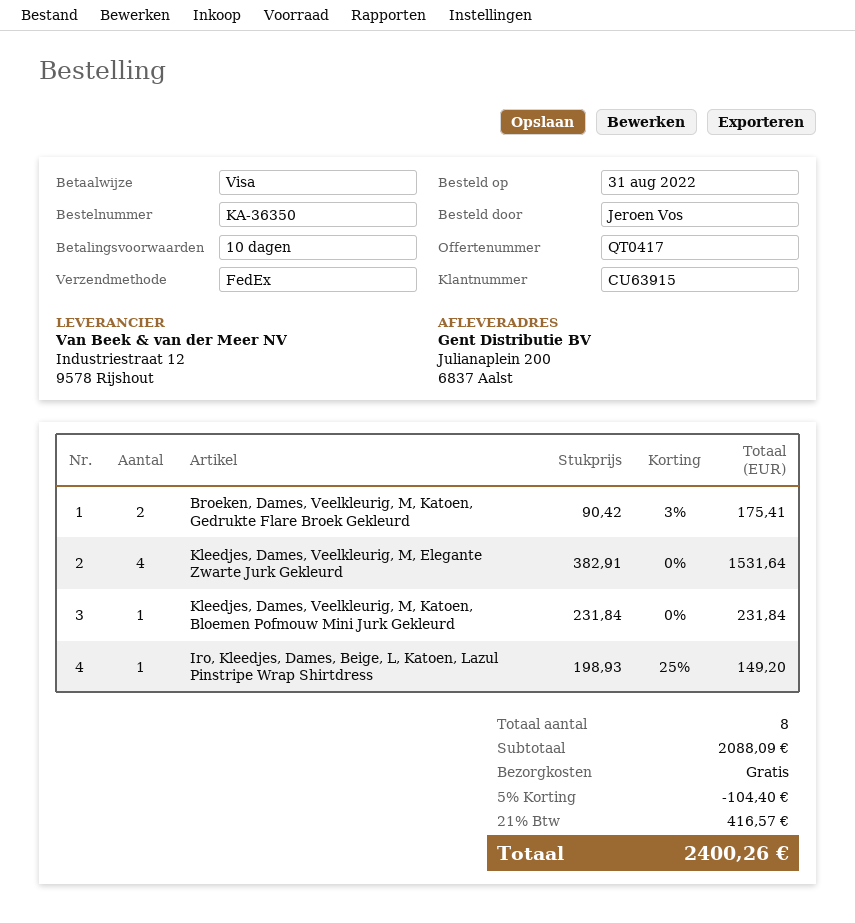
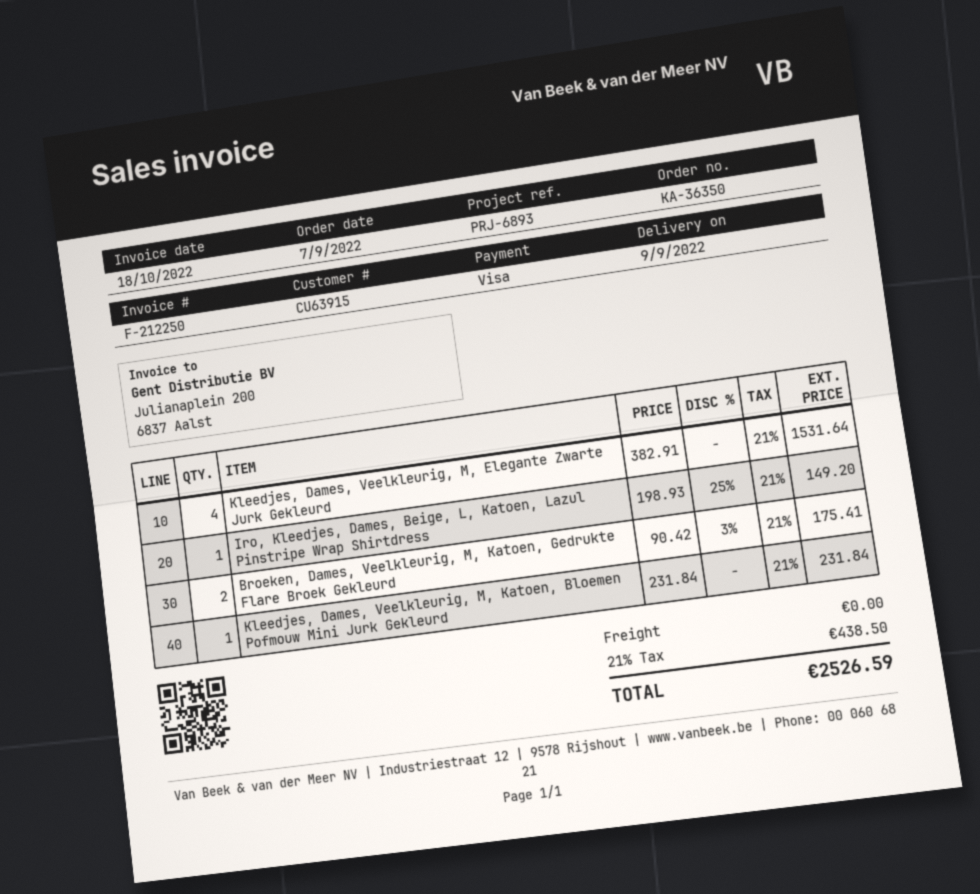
order date: 2022-08-31 -> 2022-09-07
discount: 5% = 104.40 -> none
tax: 21% = 416.57 -> 21% = 438.50
total: 2400.26 -> 2526.59

